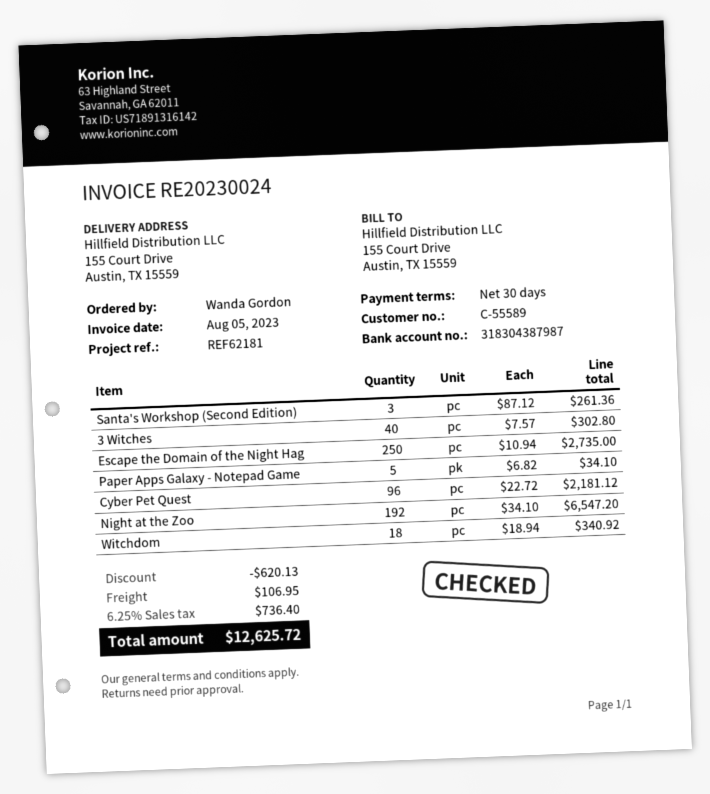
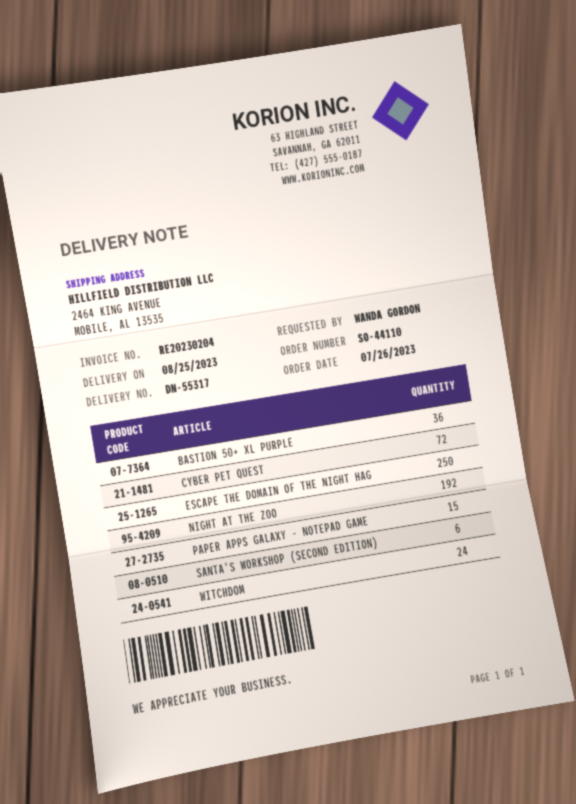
invoice number: RE20230024 -> RE20230204
ship to: 155 Court Drive, Austin, TX 15559 -> 2464 KING AVENUE, MOBILE, AL 13535
Santa's Workshop (Second Edition): 3 -> 6
3 Witches: 40 -> none
Paper Apps Galaxy - Notepad Game: 5 -> 15
Cyber Pet Quest: 96 -> 72
Witchdom: 18 -> 24
BASTION 50+ XL PURPLE: none -> 36

